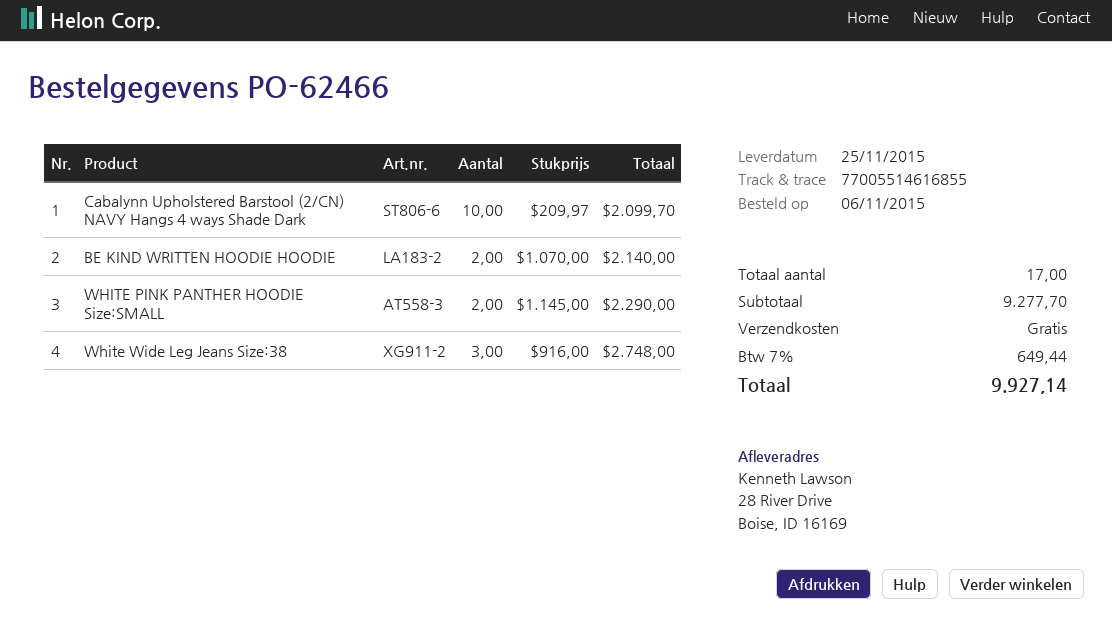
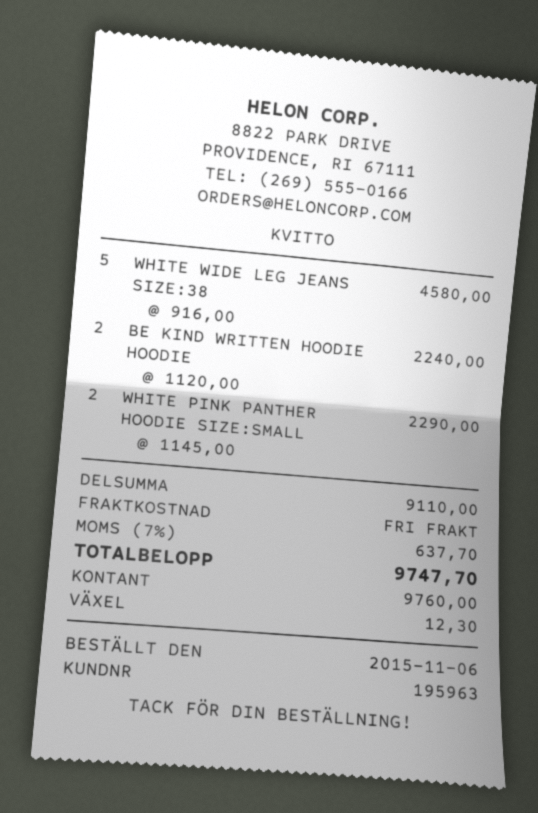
Cabalynn Upholstered Barstool (2/CN) NAVY Hangs 4 ways Shade Dark: 10 x 209.97 = 2099.70 -> none
BE KIND WRITTEN HOODIE HOODIE: 2 x 1070.00 = 2140.00 -> 2 x 1120.00 = 2240.00
White Wide Leg Jeans Size:38: 3 x 916.00 = 2748.00 -> 5 x 916.00 = 4580.00
subtotal: 9277.70 -> 9110.00
tax: 7% = 649.44 -> 7% = 637.70
total: 9927.14 -> 9747.70

